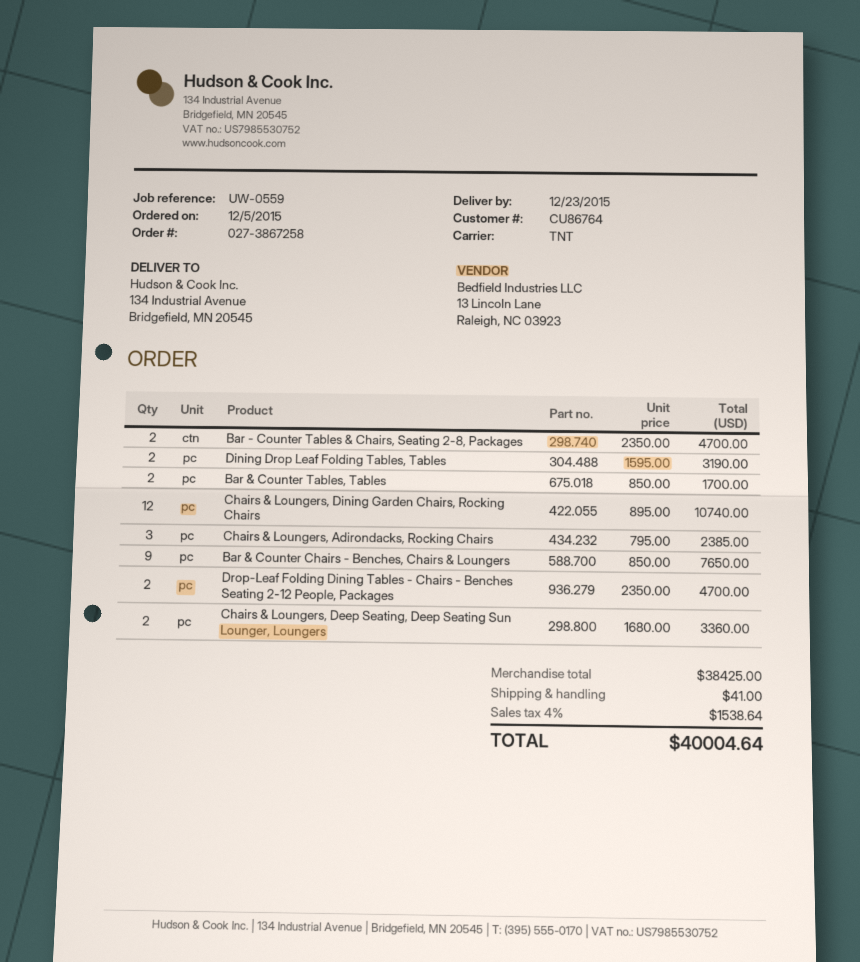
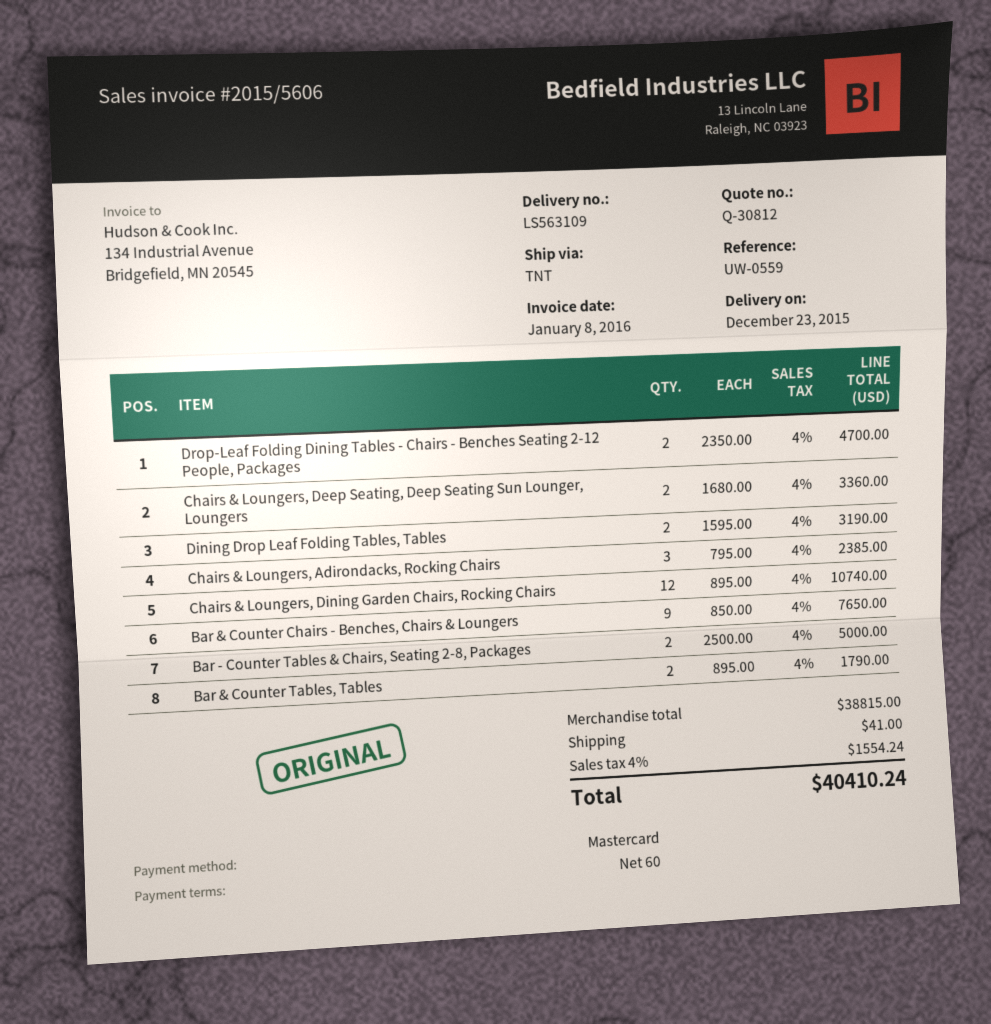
Bar - Counter Tables & Chairs, Seating 2-8, Packages: 2 x 2350.00 = 4700.00 -> 2 x 2500.00 = 5000.00
Bar & Counter Tables, Tables: 2 x 850.00 = 1700.00 -> 2 x 895.00 = 1790.00
subtotal: 38425.00 -> 38815.00
tax: 4% = 1538.64 -> 4% = 1554.24
total: 40004.64 -> 40410.24

